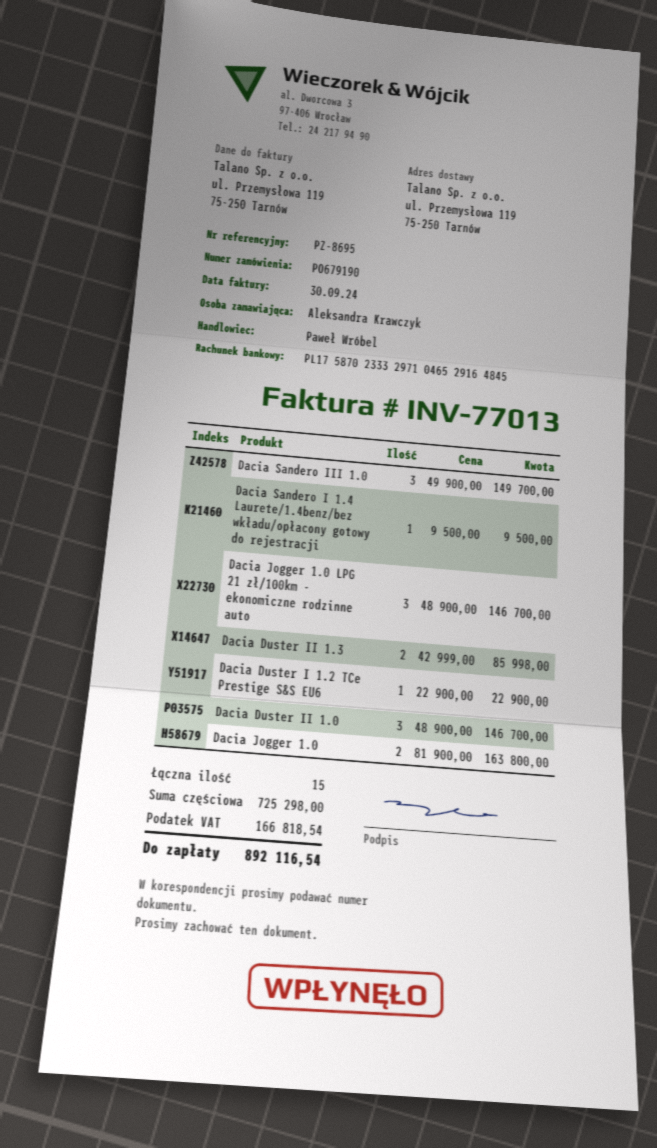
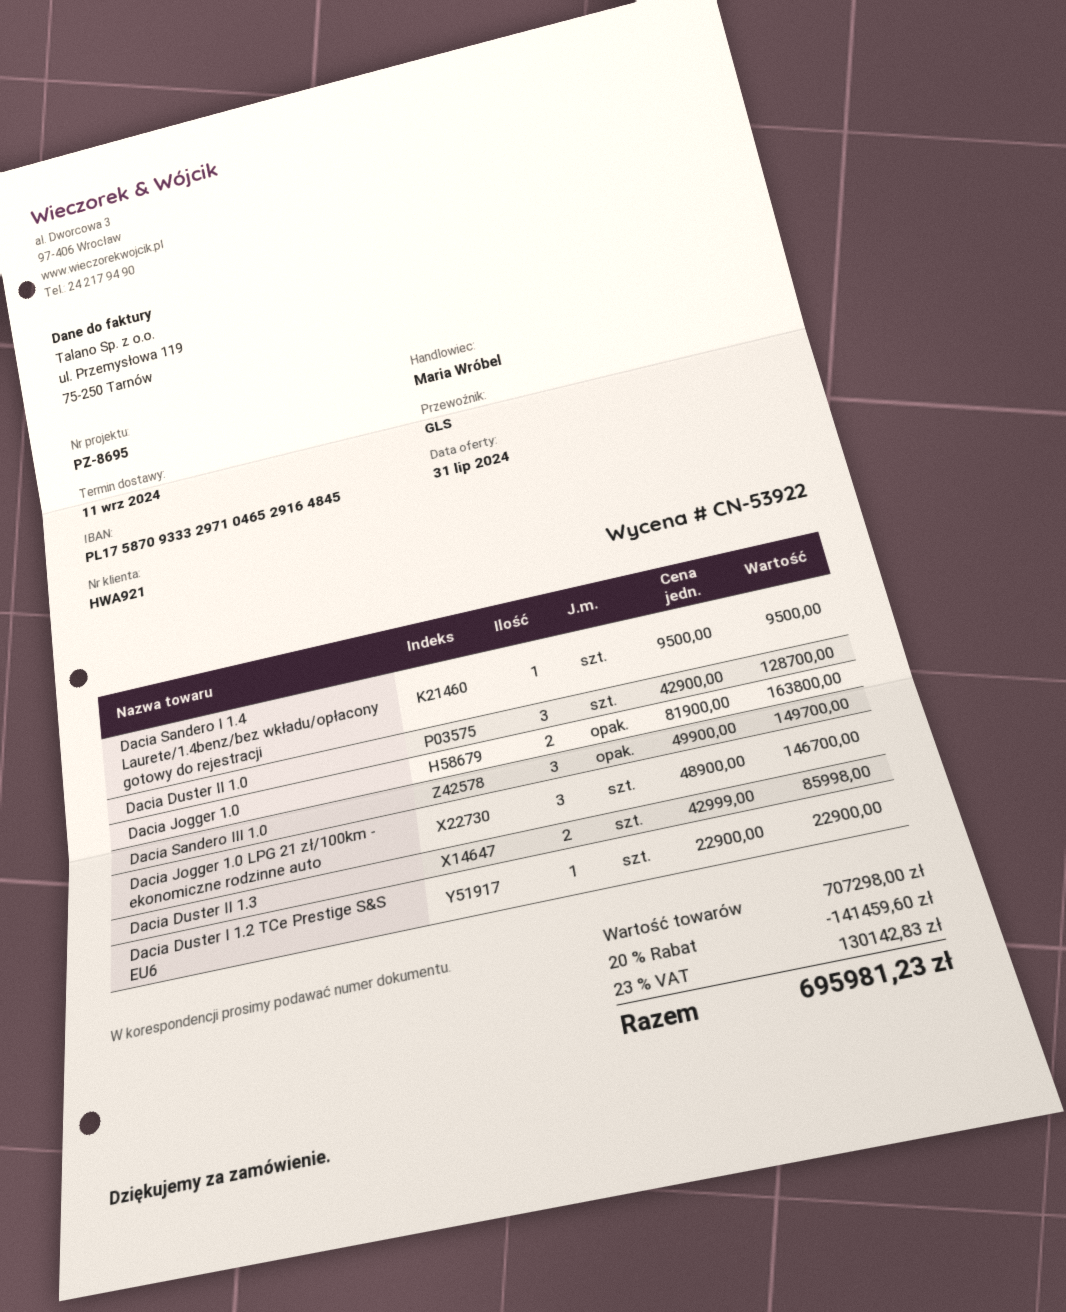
sales rep: Paweł Wróbel -> Maria Wróbel
bank account: PL17587023332971046529164845 -> PL17587093332971046529164845
Dacia Duster II 1.0: 3 x 48900.00 = 146700.00 -> 3 x 42900.00 = 128700.00
subtotal: 725298.00 -> 707298.00
discount: none -> 20% = 141459.60
tax: 166818.54 -> 130142.83
total: 892116.54 -> 695981.23

